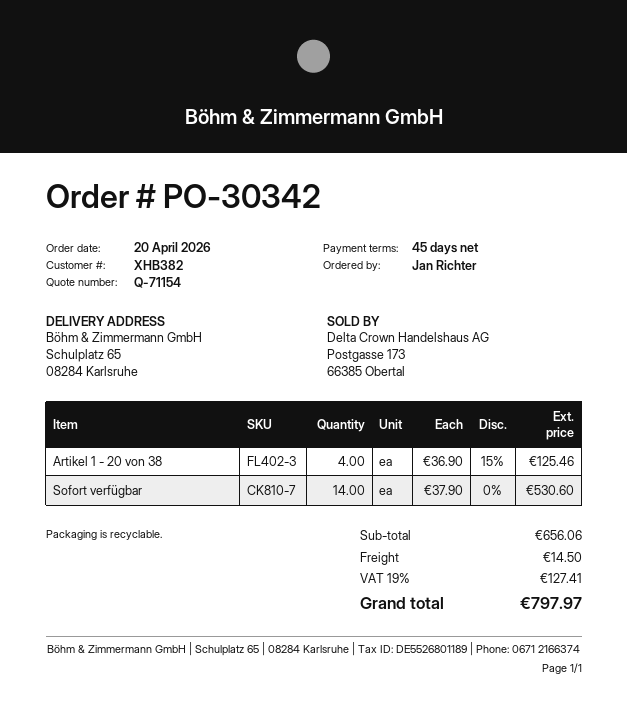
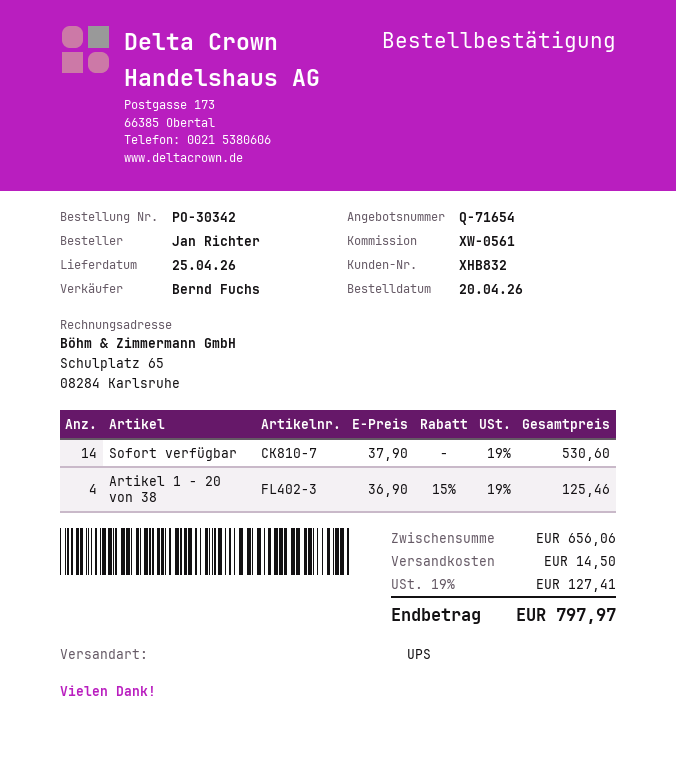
quote number: Q-71154 -> Q-71654
customer number: XHB382 -> XHB832

